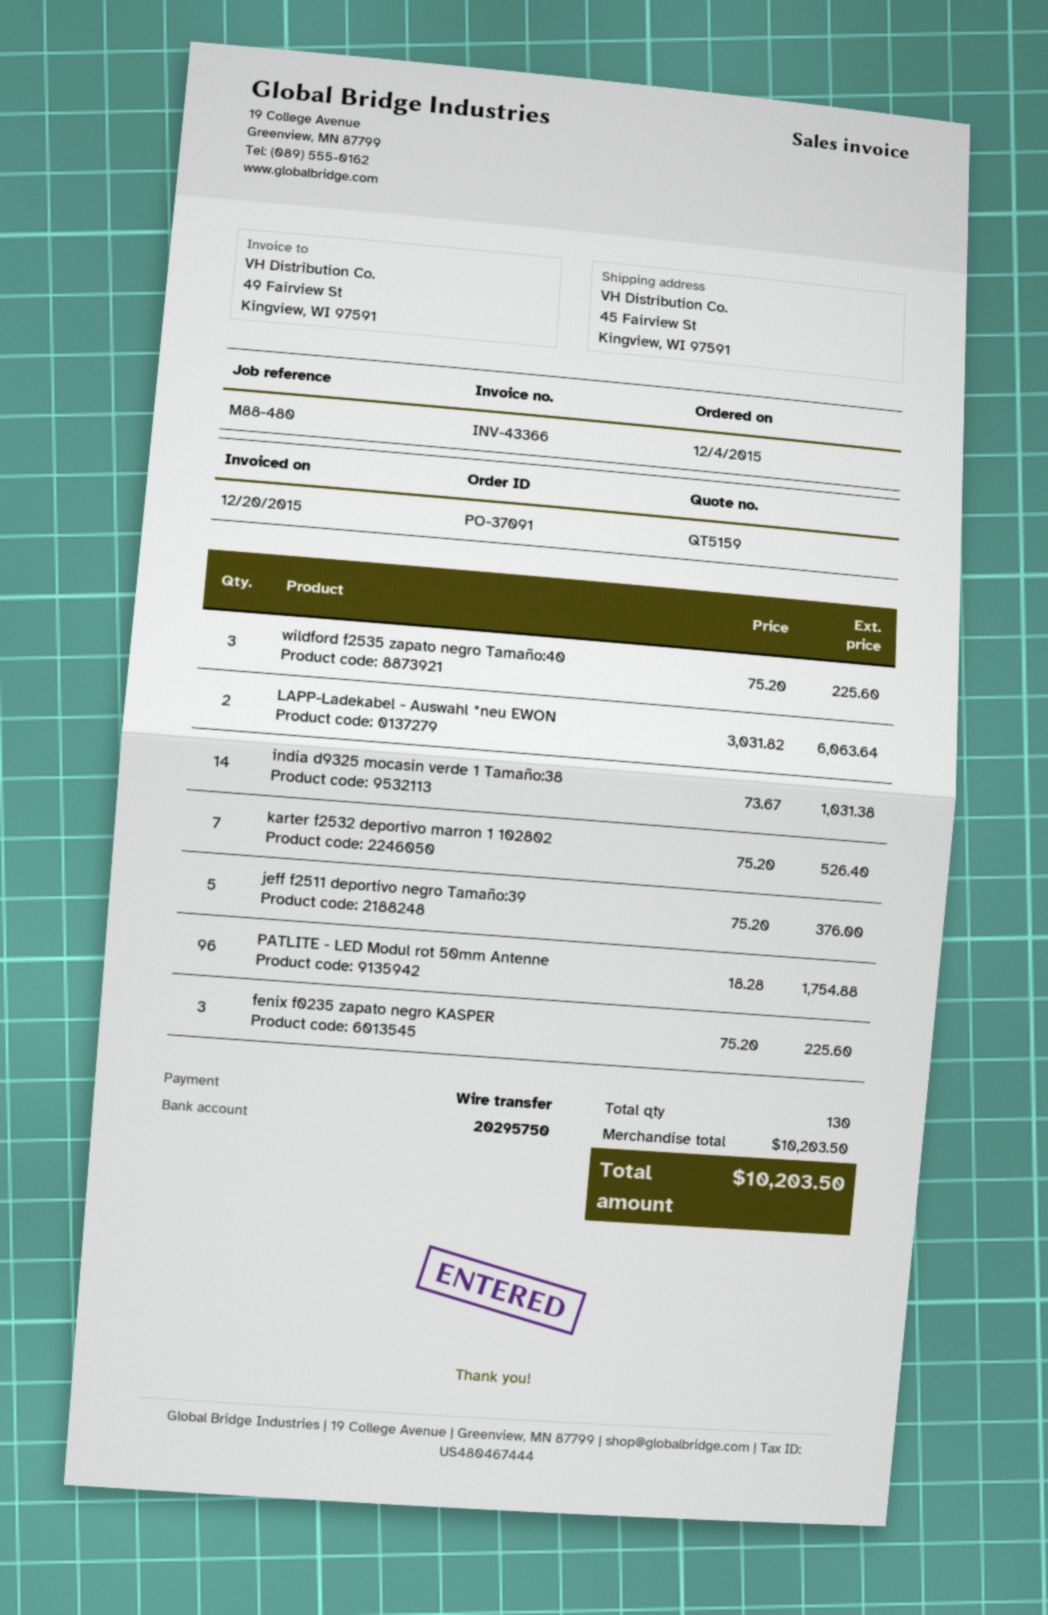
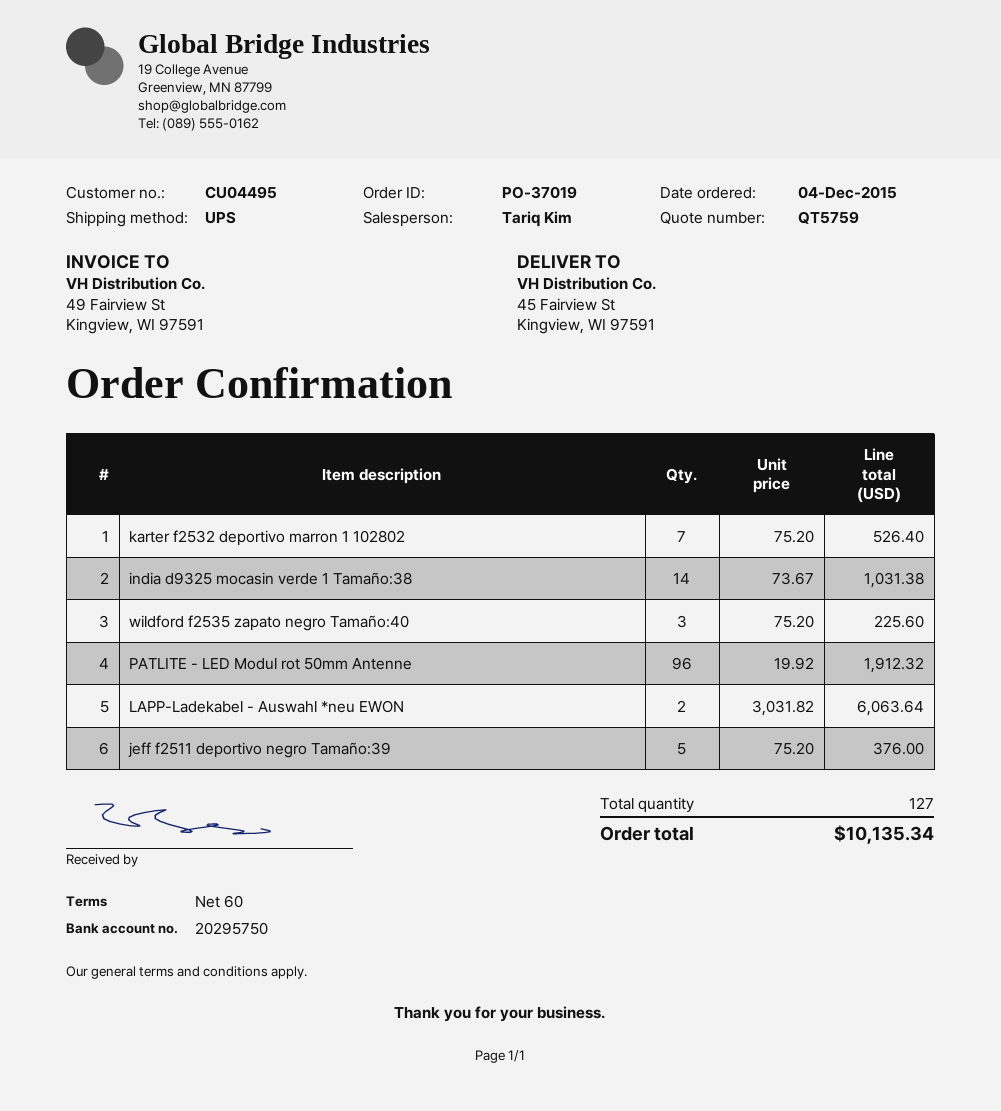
quote number: QT5159 -> QT5759
order number: PO-37091 -> PO-37019
PATLITE - LED Modul rot 50mm Antenne: 96 x 18.28 = 1754.88 -> 96 x 19.92 = 1912.32
fenix f0235 zapato negro KASPER: 3 x 75.20 = 225.60 -> none
total quantity: 130 -> 127
total: 10203.50 -> 10135.34

